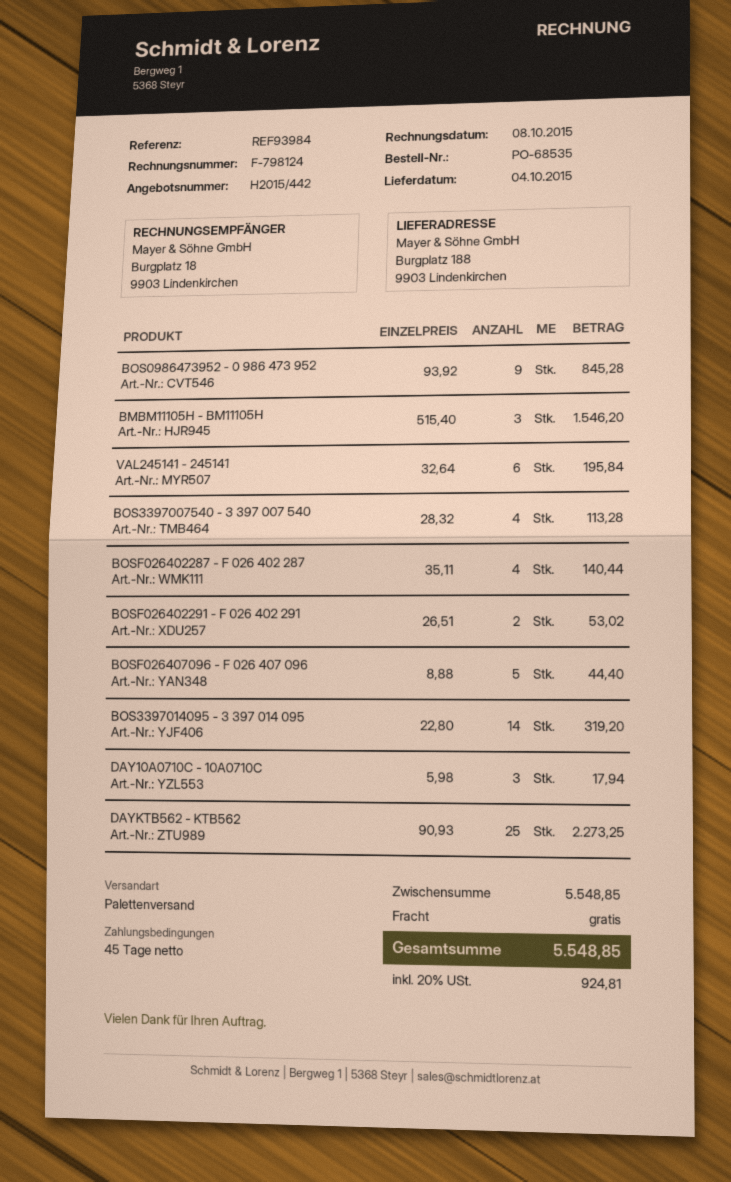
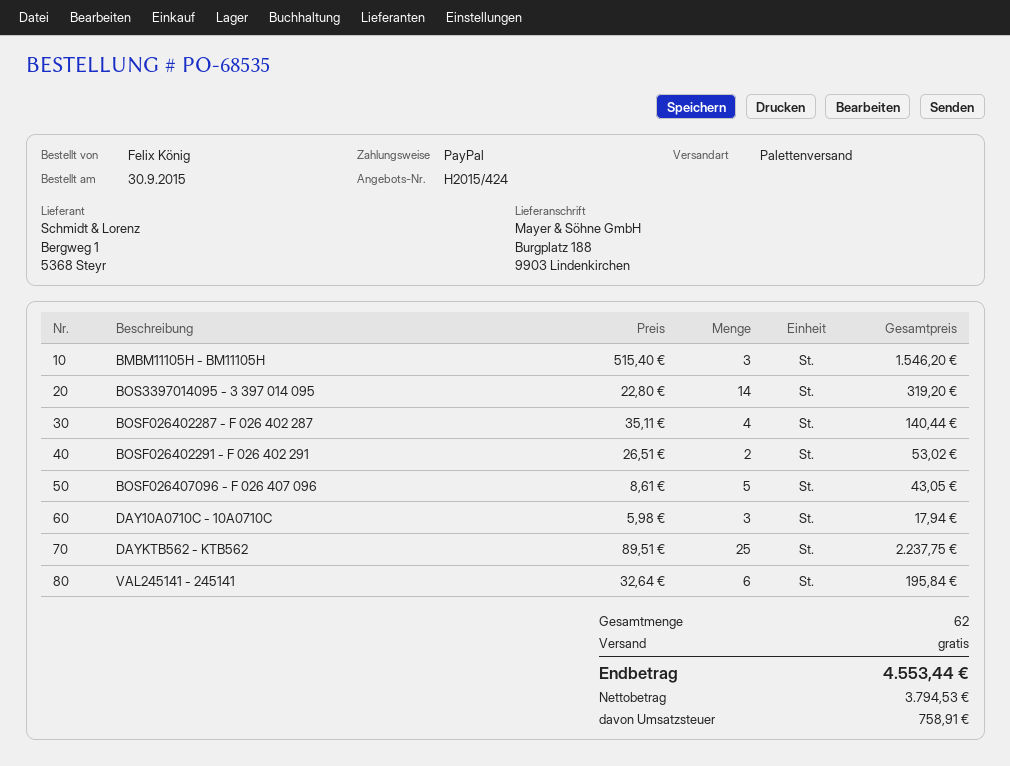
quote number: H2015/442 -> H2015/424
BOS0986473952 - 0 986 473 952: 9 x 93.92 = 845.28 -> none
BOS3397007540 - 3 397 007 540: 4 x 28.32 = 113.28 -> none
BOSF026407096 - F 026 407 096: 5 x 8.88 = 44.40 -> 5 x 8.61 = 43.05
DAYKTB562 - KTB562: 25 x 90.93 = 2273.25 -> 25 x 89.51 = 2237.75
tax: 924.81 -> 758.91
total: 5548.85 -> 4553.44

